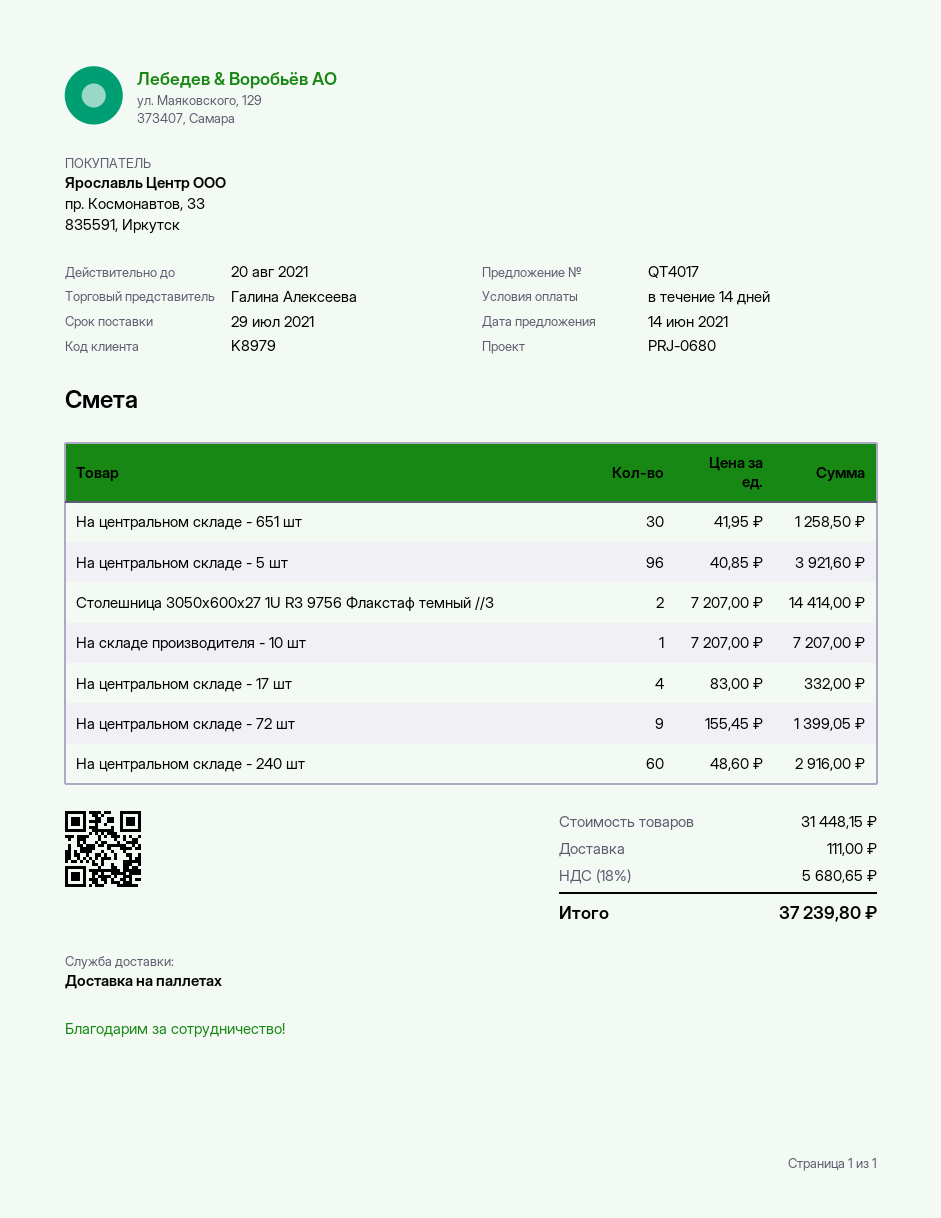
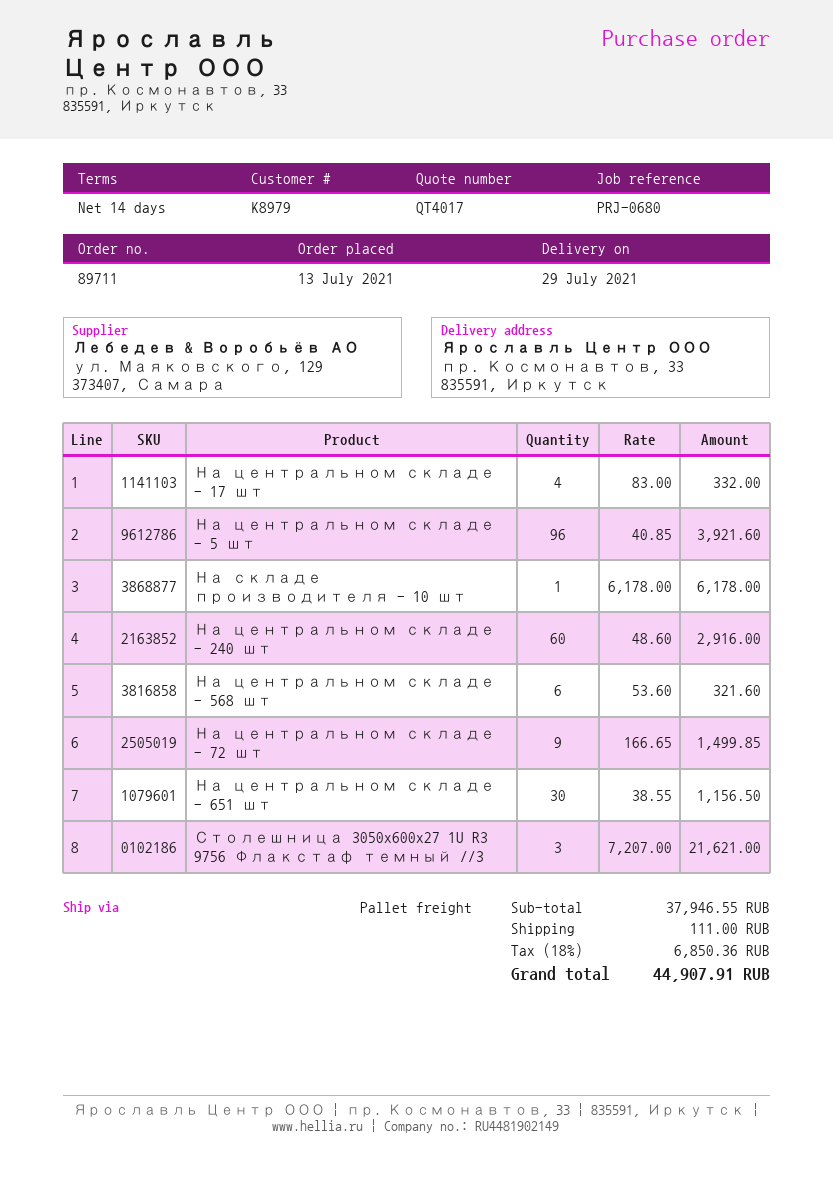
На центральном складе - 651 шт: 30 x 41.95 = 1258.50 -> 30 x 38.55 = 1156.50
Столешница 3050x600x27 1U R3 9756 Флакстаф темный //3: 2 x 7207.00 = 14414.00 -> 3 x 7207.00 = 21621.00
На складе производителя - 10 шт: 1 x 7207.00 = 7207.00 -> 1 x 6178.00 = 6178.00
На центральном складе - 72 шт: 9 x 155.45 = 1399.05 -> 9 x 166.65 = 1499.85
На центральном складе - 568 шт: none -> 6 x 53.60 = 321.60
subtotal: 31448.15 -> 37946.55
tax: 18% = 5680.65 -> 18% = 6850.36
total: 37239.80 -> 44907.91

